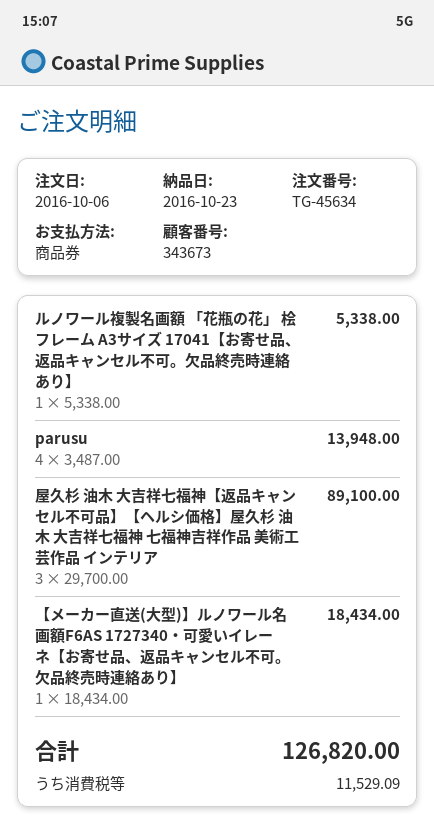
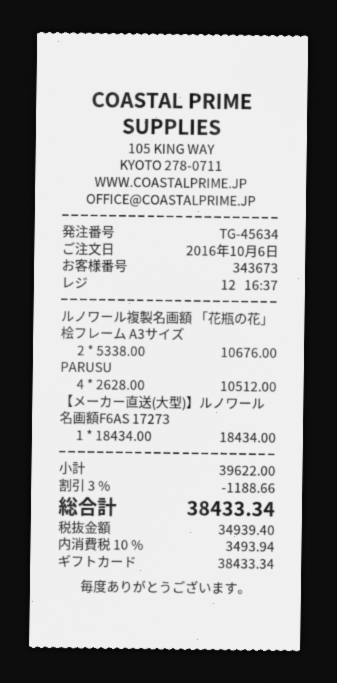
ルノワール複製名画額 「花瓶の花」 桧フレーム A3サイズ 17041【お寄せ品、返品キャンセル不可。欠品終売時連絡あり】: 1 x 5338.00 = 5338.00 -> 2 x 5338.00 = 10676.00
parusu: 4 x 3487.00 = 13948.00 -> 4 x 2628.00 = 10512.00
屋久杉 油木 大吉祥七福神【返品キャンセル不可品】【ヘルシ価格】屋久杉 油木 大吉祥七福神 七福神吉祥作品 美術工芸作品 インテリア: 3 x 29700.00 = 89100.00 -> none
discount: none -> 3% = 1188.66
tax: 11529.09 -> 3493.94
total: 126820.00 -> 38433.34

